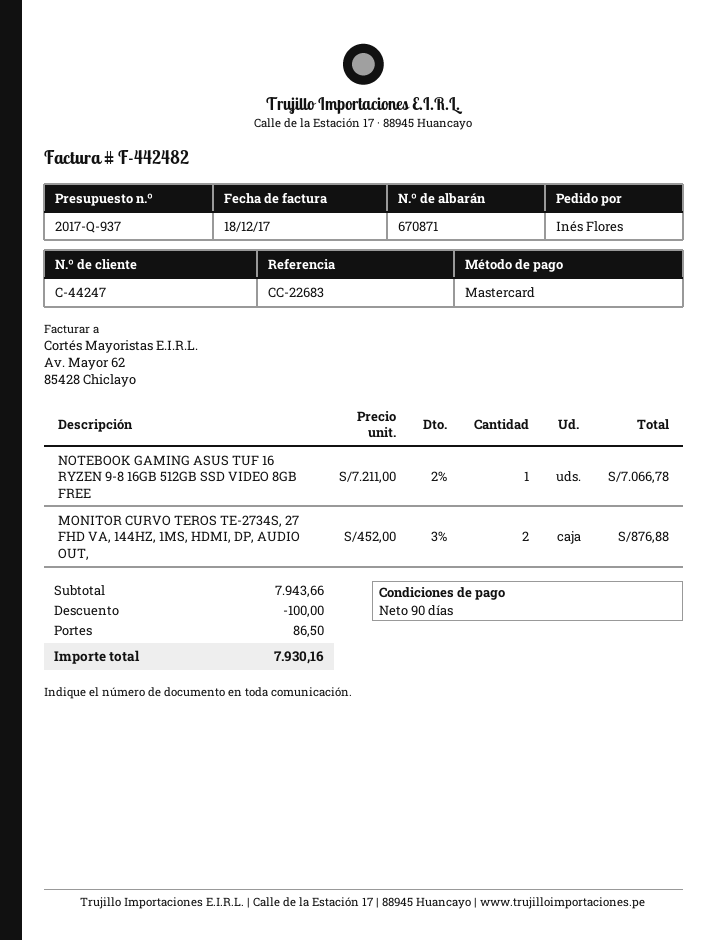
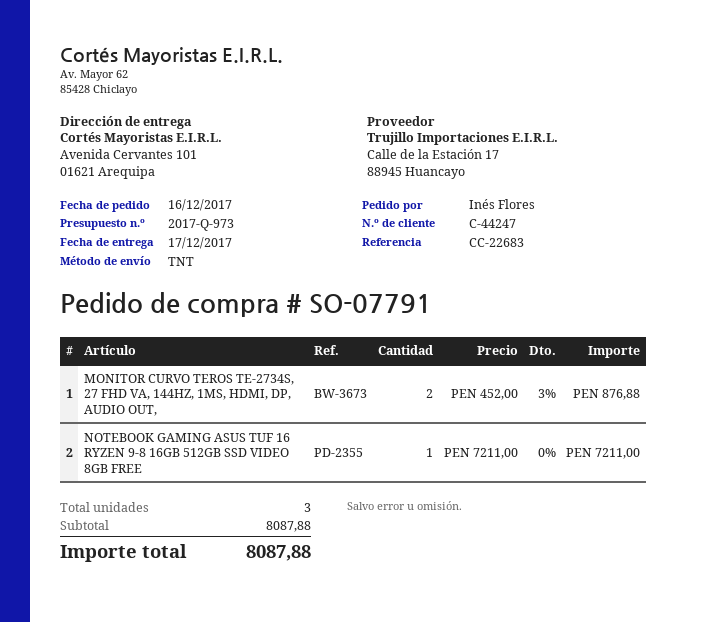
quote number: 2017-Q-937 -> 2017-Q-973
NOTEBOOK GAMING ASUS TUF 16 RYZEN 9-8 16GB 512GB SSD VIDEO 8GB FREE: 1 x 7211.00 - 2% = 7066.78 -> 1 x 7211.00 = 7211.00
subtotal: 7943.66 -> 8087.88
discount: 100.00 -> none
shipping: 86.50 -> none
total: 7930.16 -> 8087.88

